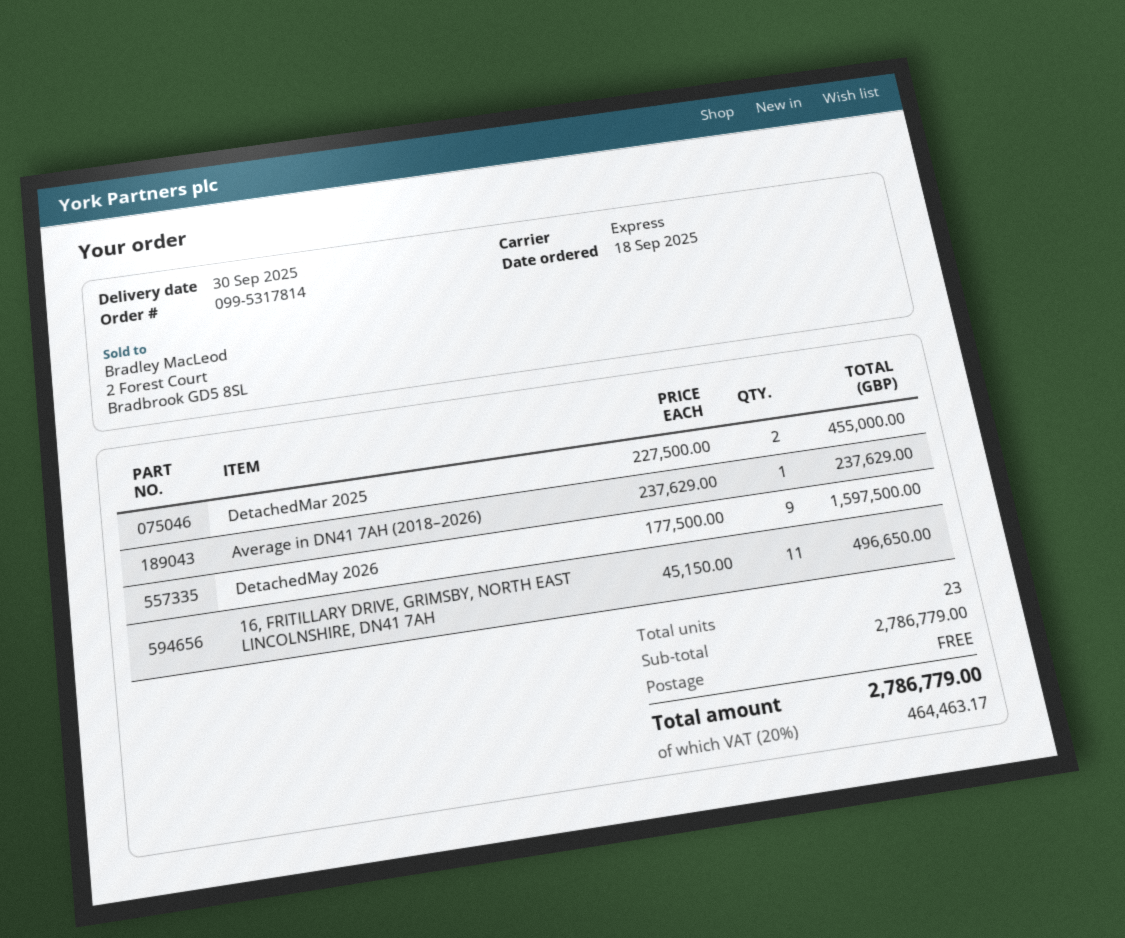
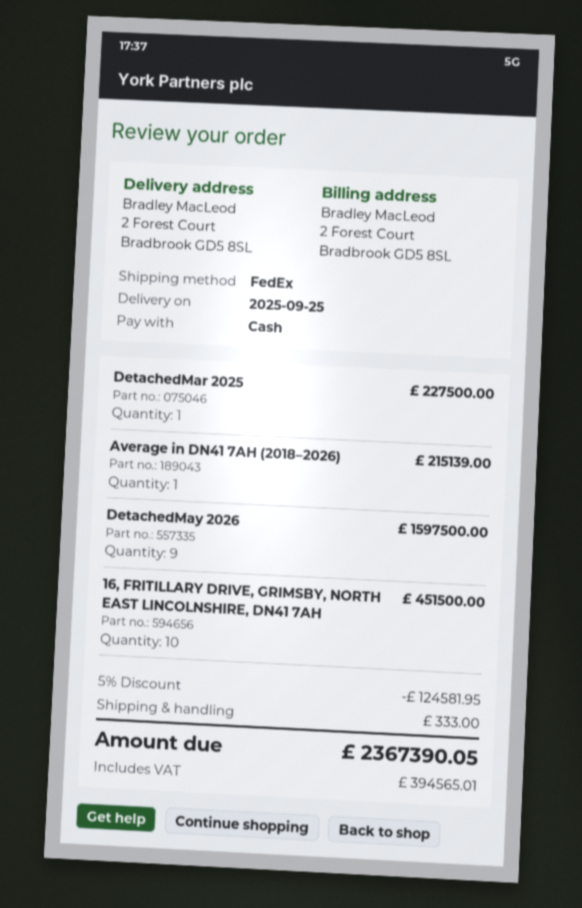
delivery date: 2025-09-30 -> 2025-09-25
shipping method: express -> FedEx
DetachedMar 2025: 2 for 455000.00 -> 1 for 227500.00
Average in DN41 7AH (2018–2026): 1 for 237629.00 -> 1 for 215139.00
16, FRITILLARY DRIVE, GRIMSBY, NORTH EAST LINCOLNSHIRE, DN41 7AH: 11 for 496650.00 -> 10 for 451500.00
discount: none -> 5% = 124581.95
shipping: 0.00 -> 333.00
tax: 464463.17 -> 394565.01
total: 2786779.00 -> 2367390.05

